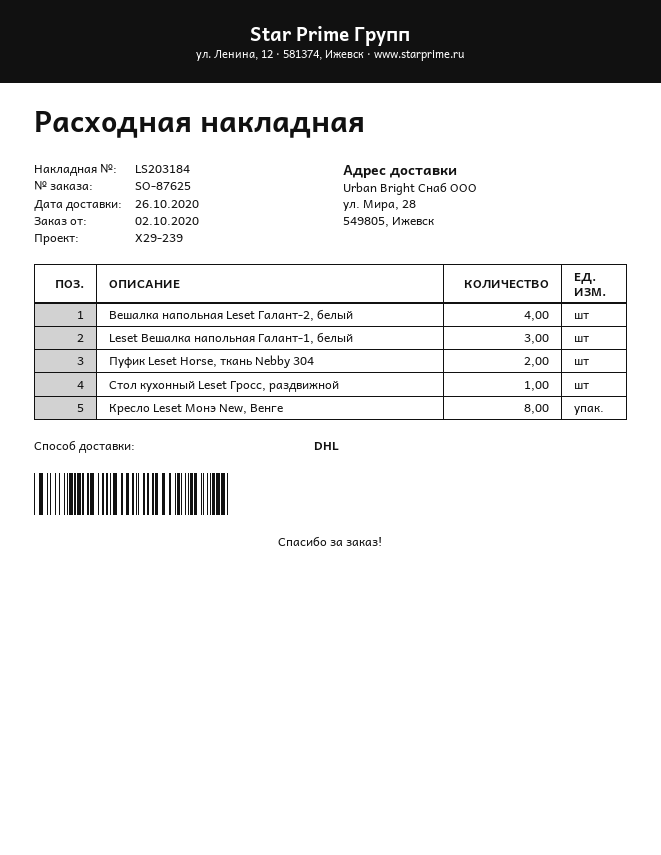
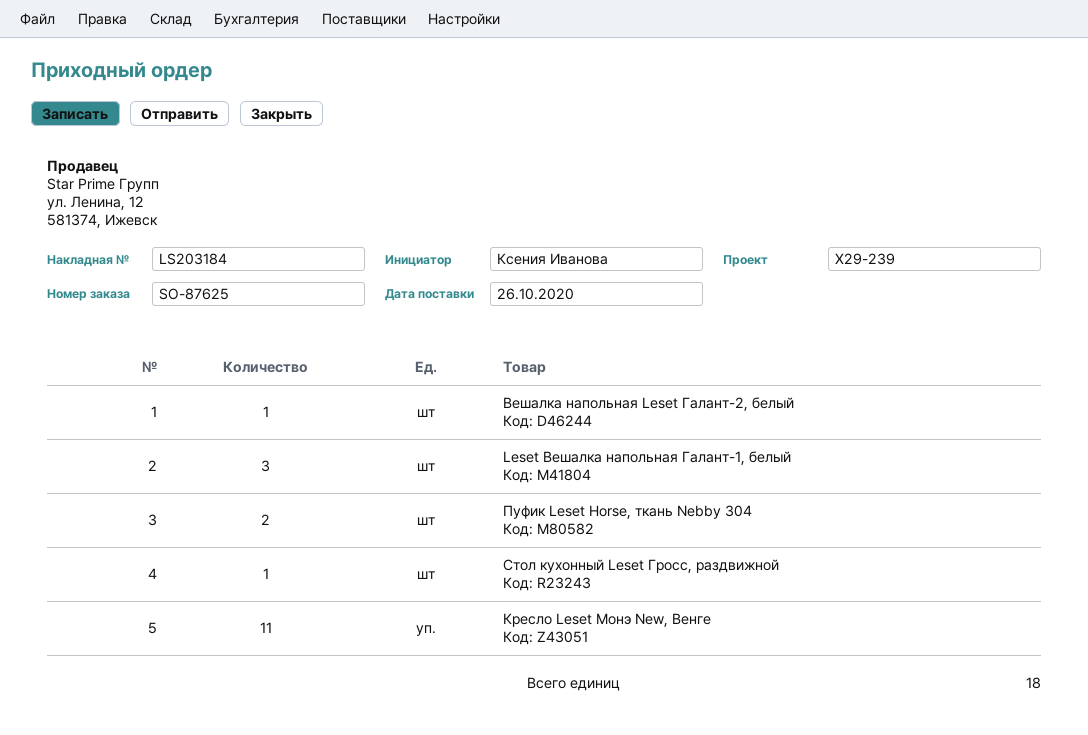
Вешалка напольная Leset Галант-2, белый: 4 -> 1
Кресло Leset Монэ New, Венге: 8 -> 11

